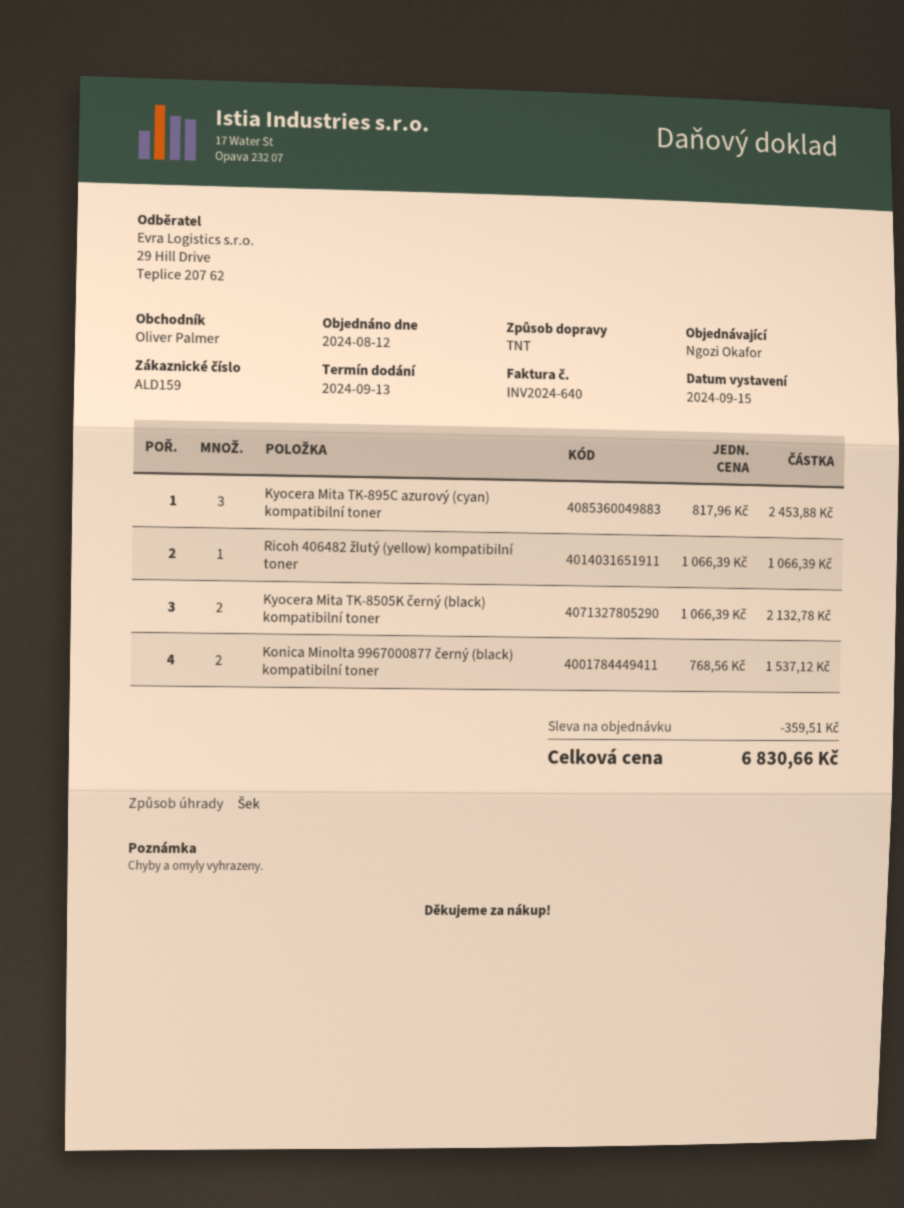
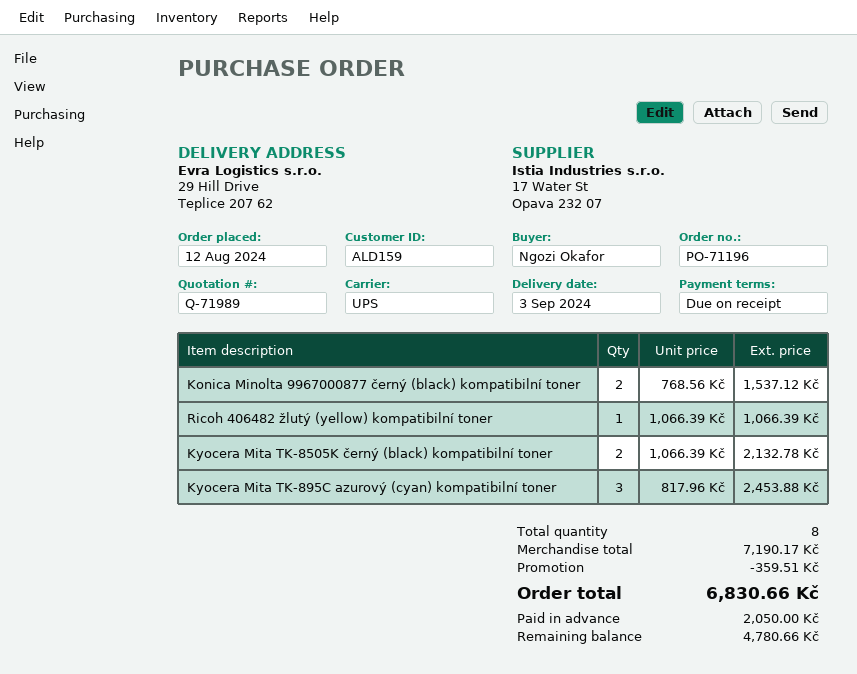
delivery date: 2024-09-13 -> 2024-09-03
shipping method: TNT -> UPS

